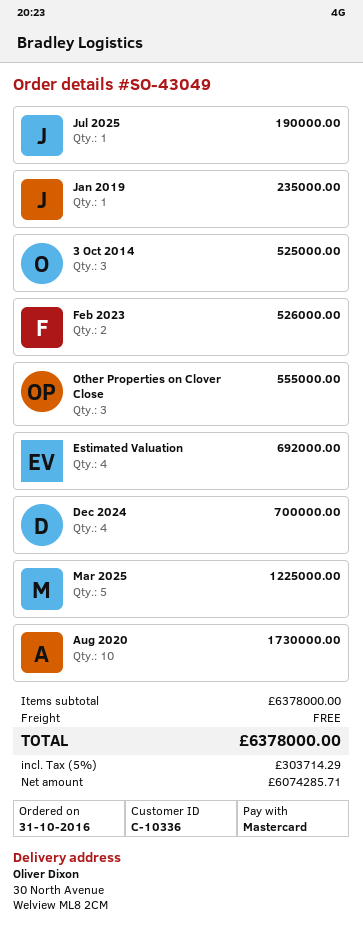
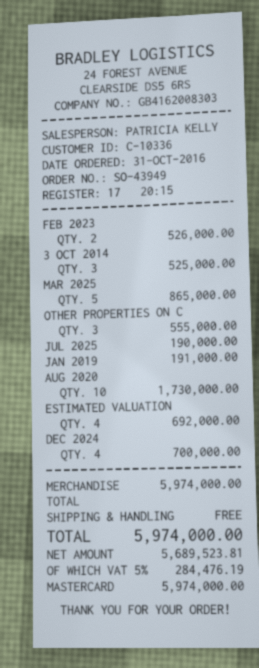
order number: SO-43049 -> SO-43949
Jan 2019: 1 for 235000.00 -> 1 for 191000.00
Mar 2025: 5 for 1225000.00 -> 5 for 865000.00
subtotal: 6378000.00 -> 5974000.00
net: 6074285.71 -> 5689523.81
tax: 5% = 303714.29 -> 5% = 284476.19
total: 6378000.00 -> 5974000.00

